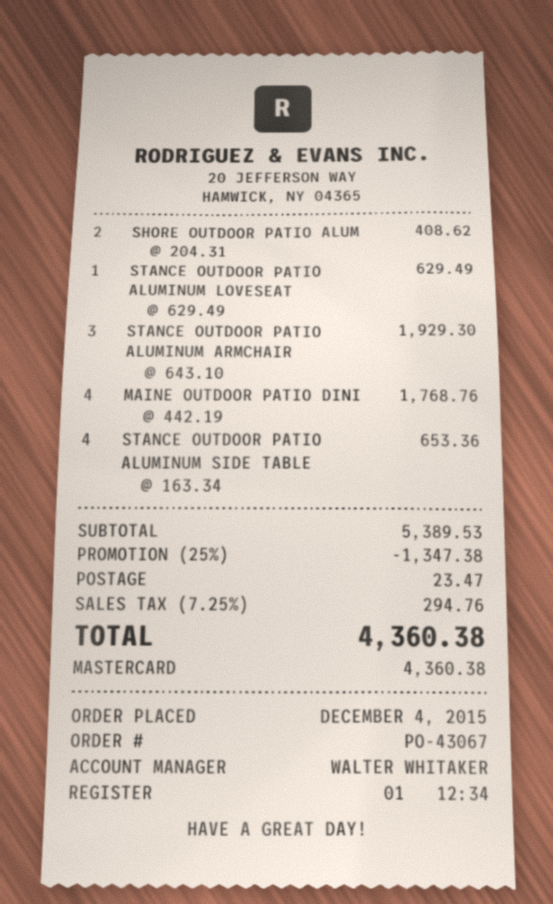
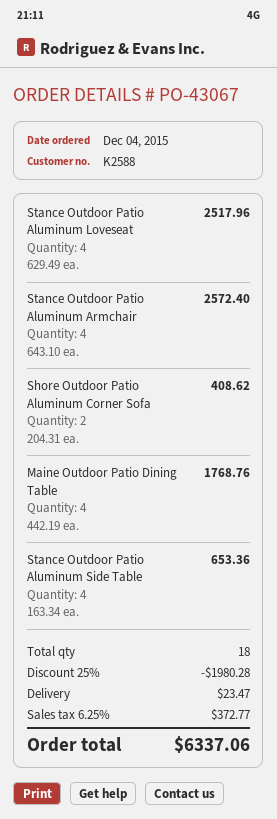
STANCE OUTDOOR PATIO ALUMINUM LOVESEAT: 1 x 629.49 = 629.49 -> 4 x 629.49 = 2517.96
STANCE OUTDOOR PATIO ALUMINUM ARMCHAIR: 3 x 643.10 = 1929.30 -> 4 x 643.10 = 2572.40
discount: 25% = 1347.38 -> 25% = 1980.28
tax: 7.25% = 294.76 -> 6.25% = 372.77
total: 4360.38 -> 6337.06

